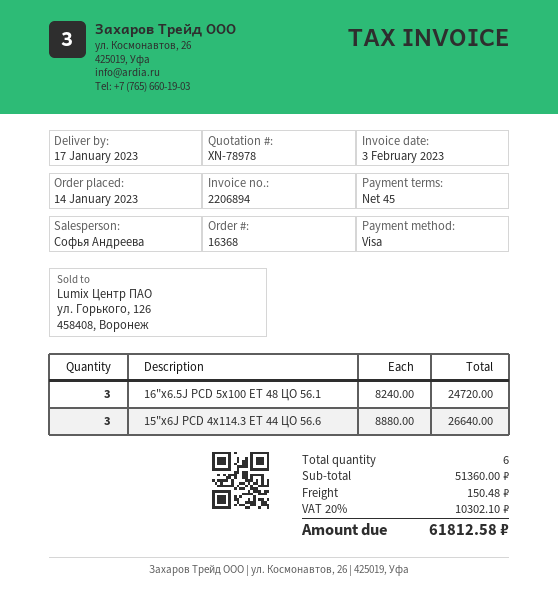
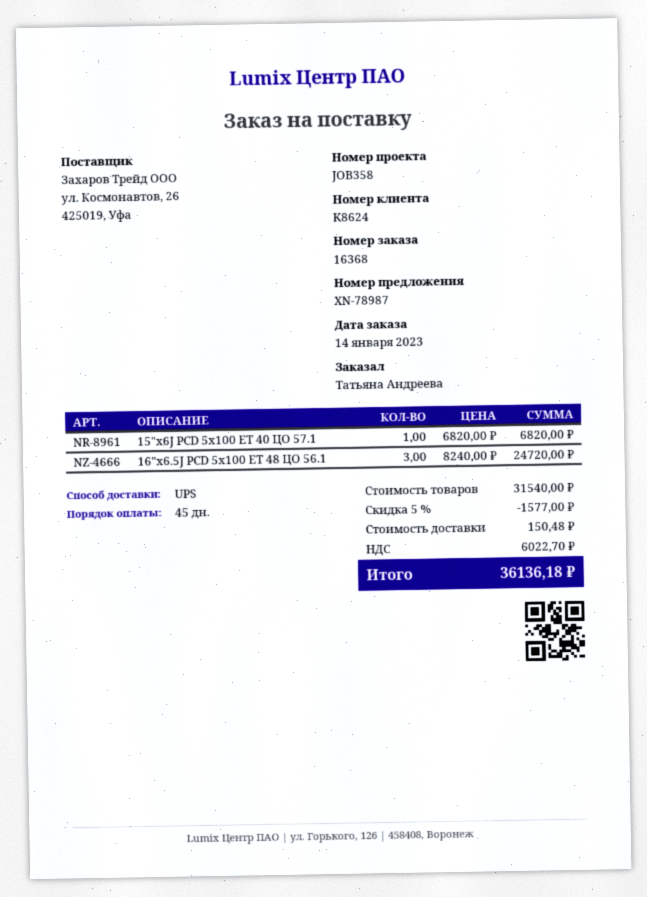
quote number: XN-78978 -> XN-78987
15"x6J PCD 4x114.3 ЕТ 44 ЦО 56.6: 3 x 8880.00 = 26640.00 -> none
15"x6J PCD 5x100 ЕТ 40 ЦО 57.1: none -> 1 x 6820.00 = 6820.00
subtotal: 51360.00 -> 31540.00
discount: none -> 5% = 1577.00
tax: 10302.10 -> 6022.70
total: 61812.58 -> 36136.18

